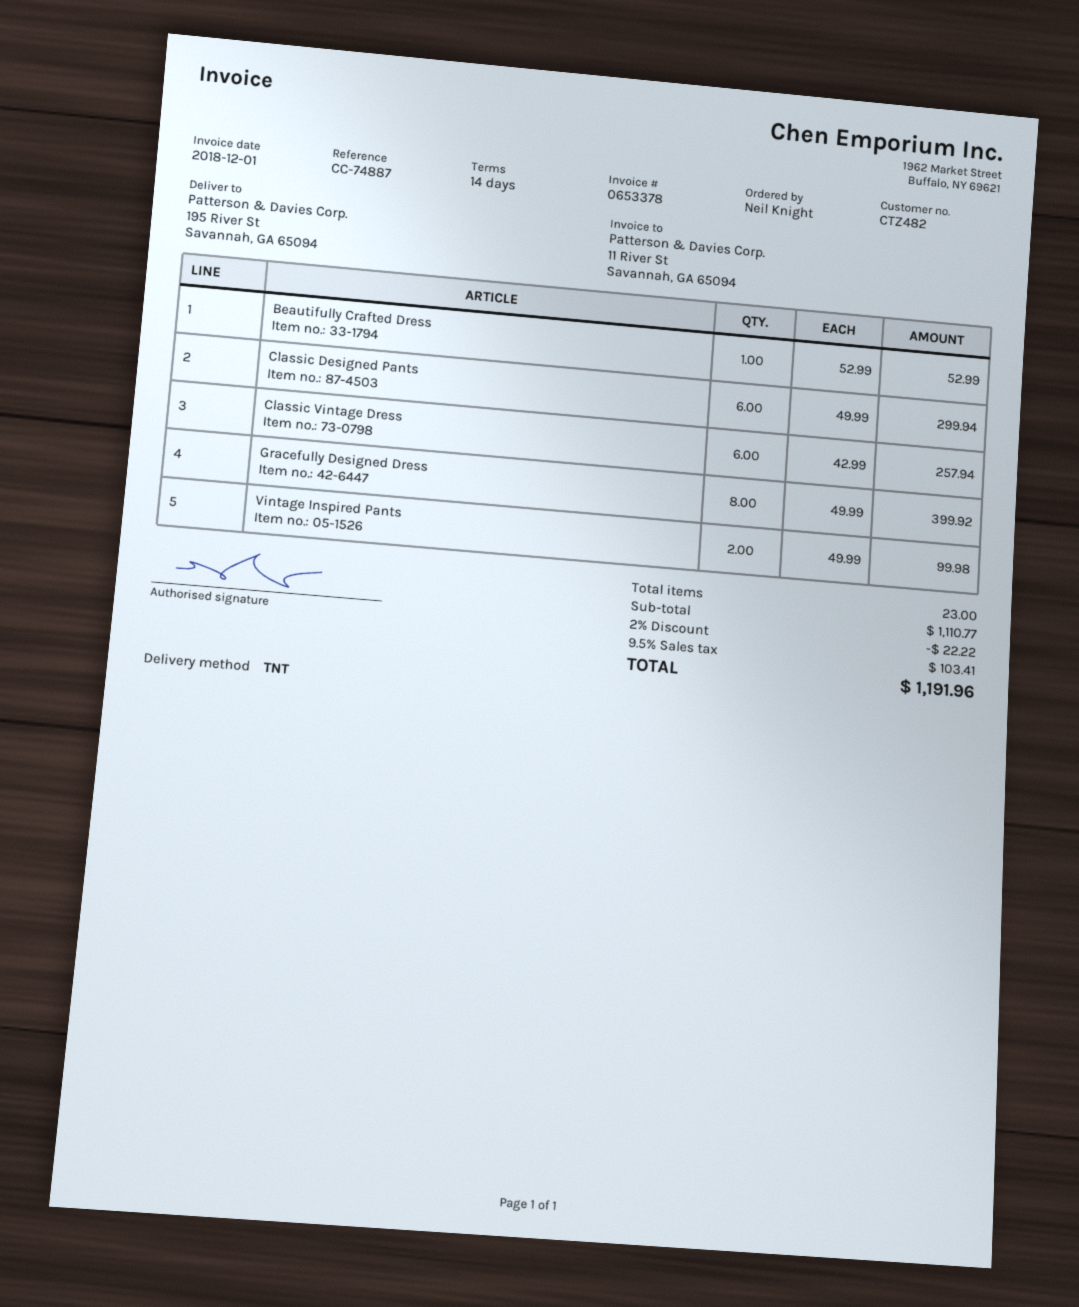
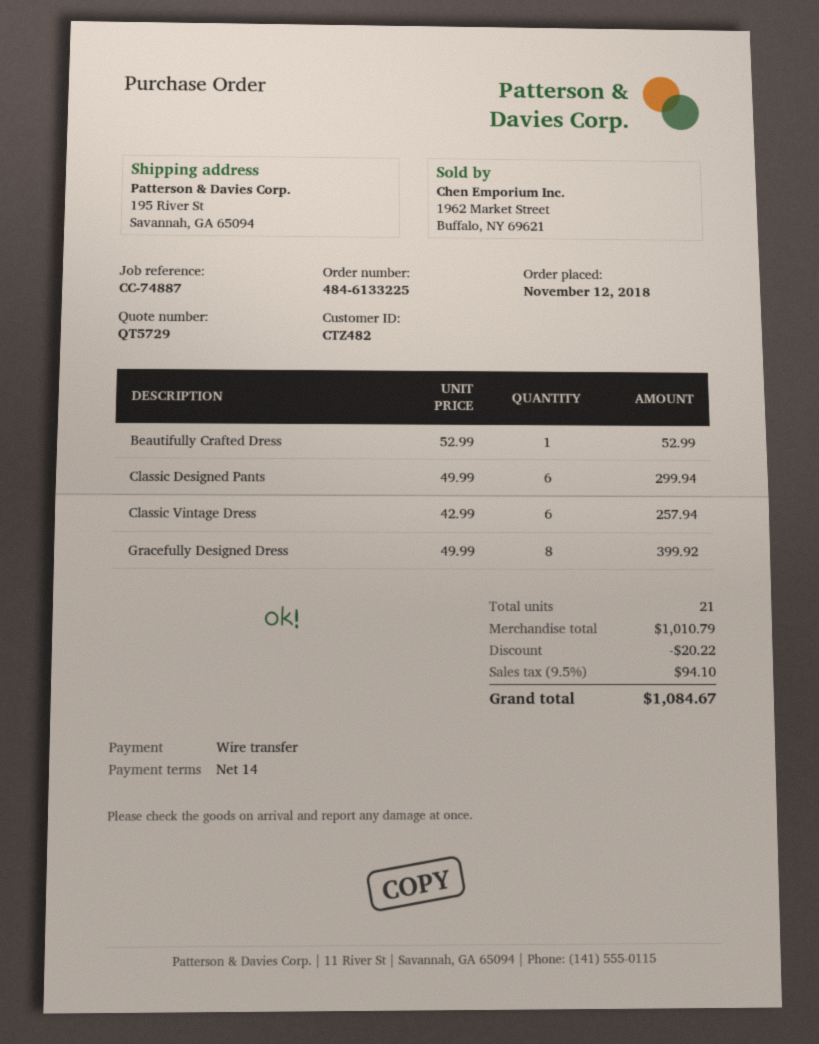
Vintage Inspired Pants: 2 x 49.99 = 99.98 -> none
total quantity: 23 -> 21
subtotal: 1110.77 -> 1010.79
discount: 22.22 -> 20.22
tax: 9.5% = 103.41 -> 9.5% = 94.10
total: 1191.96 -> 1084.67

